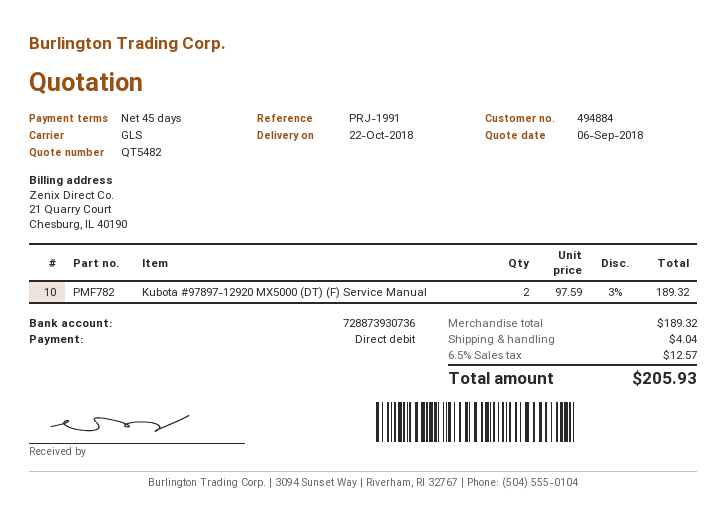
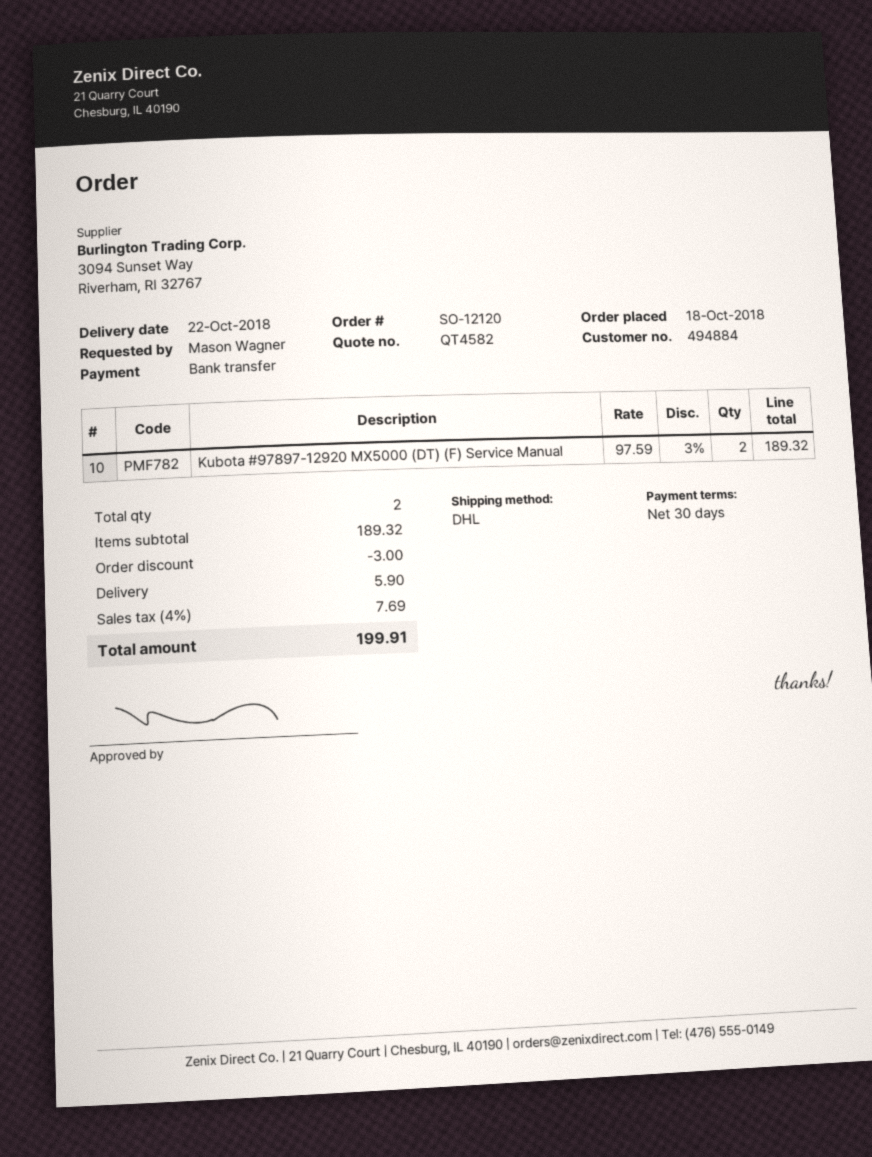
quote number: QT5482 -> QT4582
payment terms: 45 days -> 30 days
payment method: direct debit -> bank transfer
shipping method: GLS -> DHL
discount: none -> 3.00
shipping: 4.04 -> 5.90
tax: 6.5% = 12.57 -> 4% = 7.69
total: 205.93 -> 199.91

